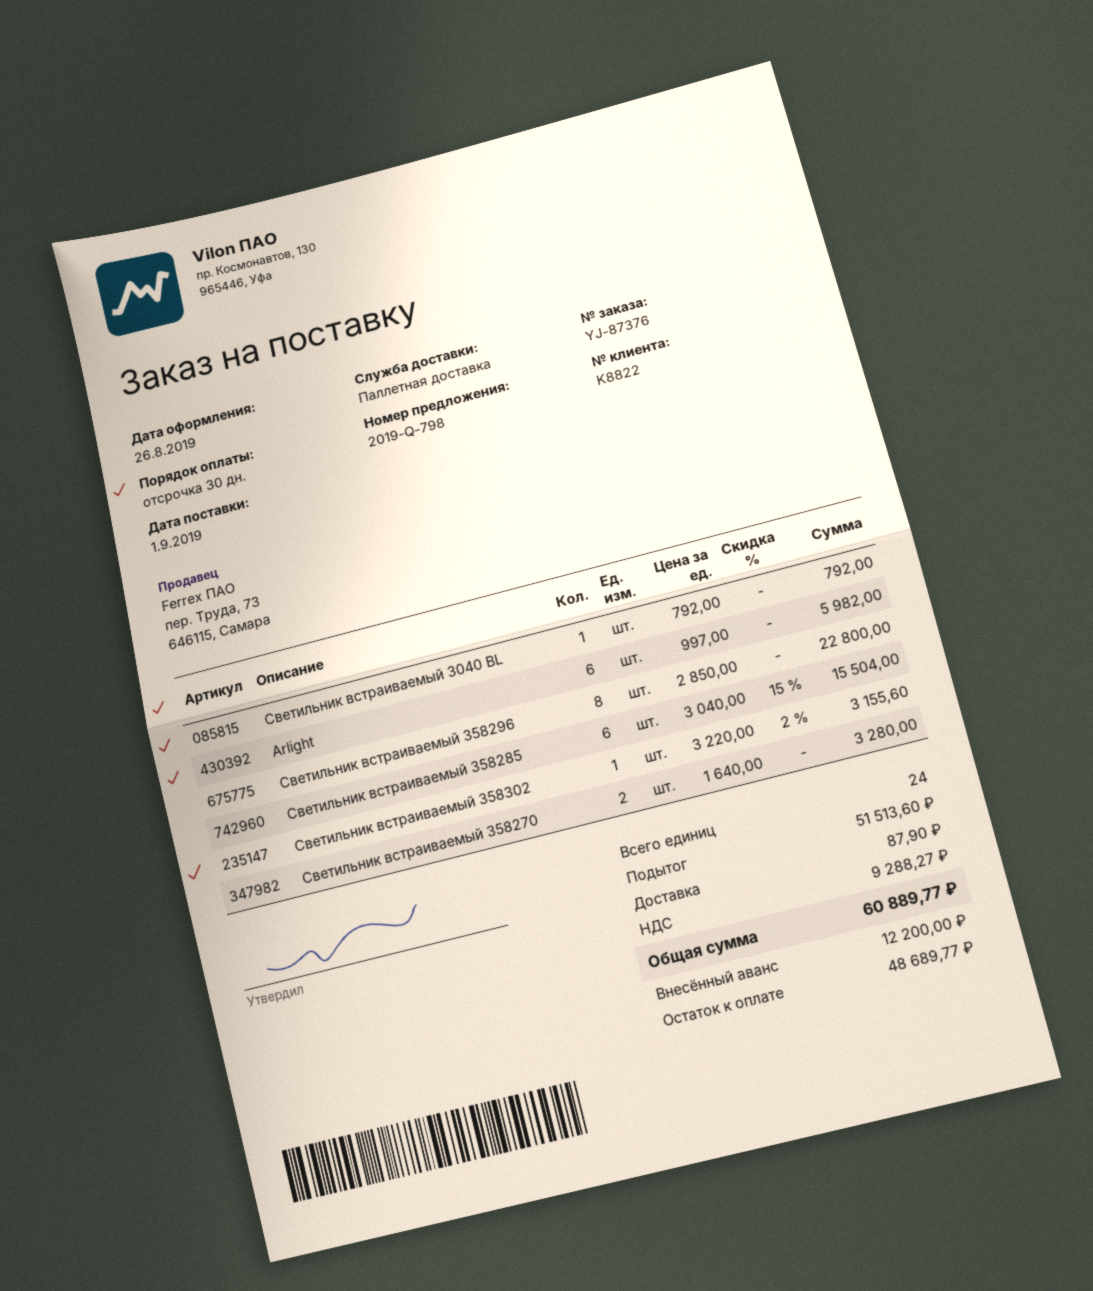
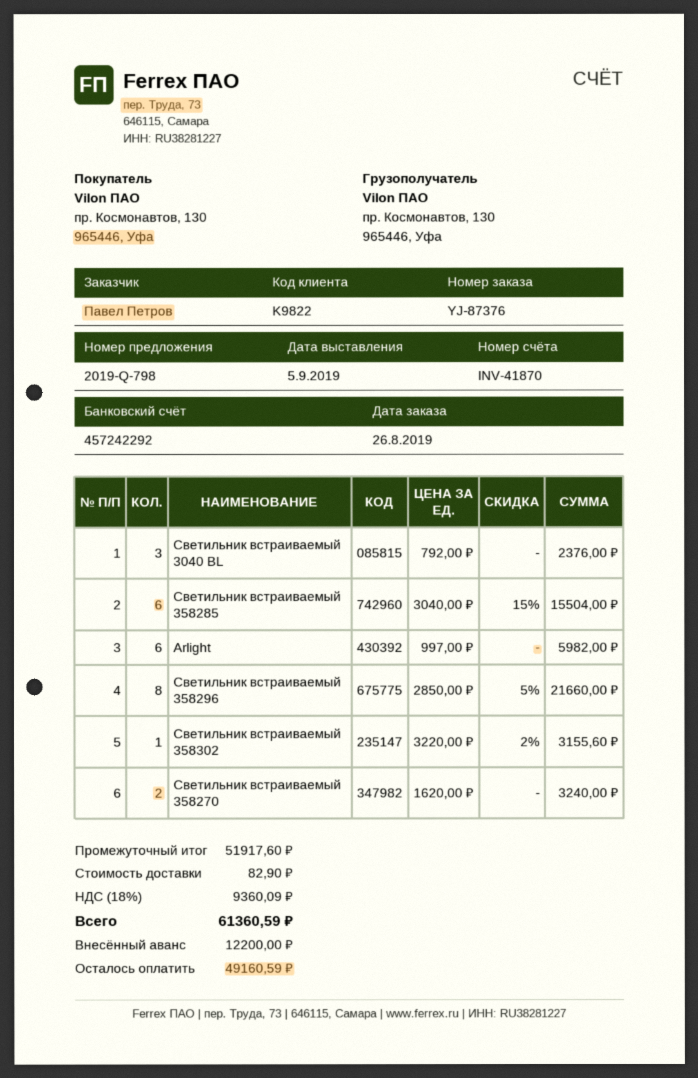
customer number: K8822 -> K9822
Светильник встраиваемый 3040 BL: 1 x 792.00 = 792.00 -> 3 x 792.00 = 2376.00
Светильник встраиваемый 358296: 8 x 2850.00 = 22800.00 -> 8 x 2850.00 - 5% = 21660.00
Светильник встраиваемый 358270: 2 x 1640.00 = 3280.00 -> 2 x 1620.00 = 3240.00
subtotal: 51513.60 -> 51917.60
shipping: 87.90 -> 82.90
tax: 9288.27 -> 9360.09
total: 60889.77 -> 61360.59
balance: 48689.77 -> 49160.59

